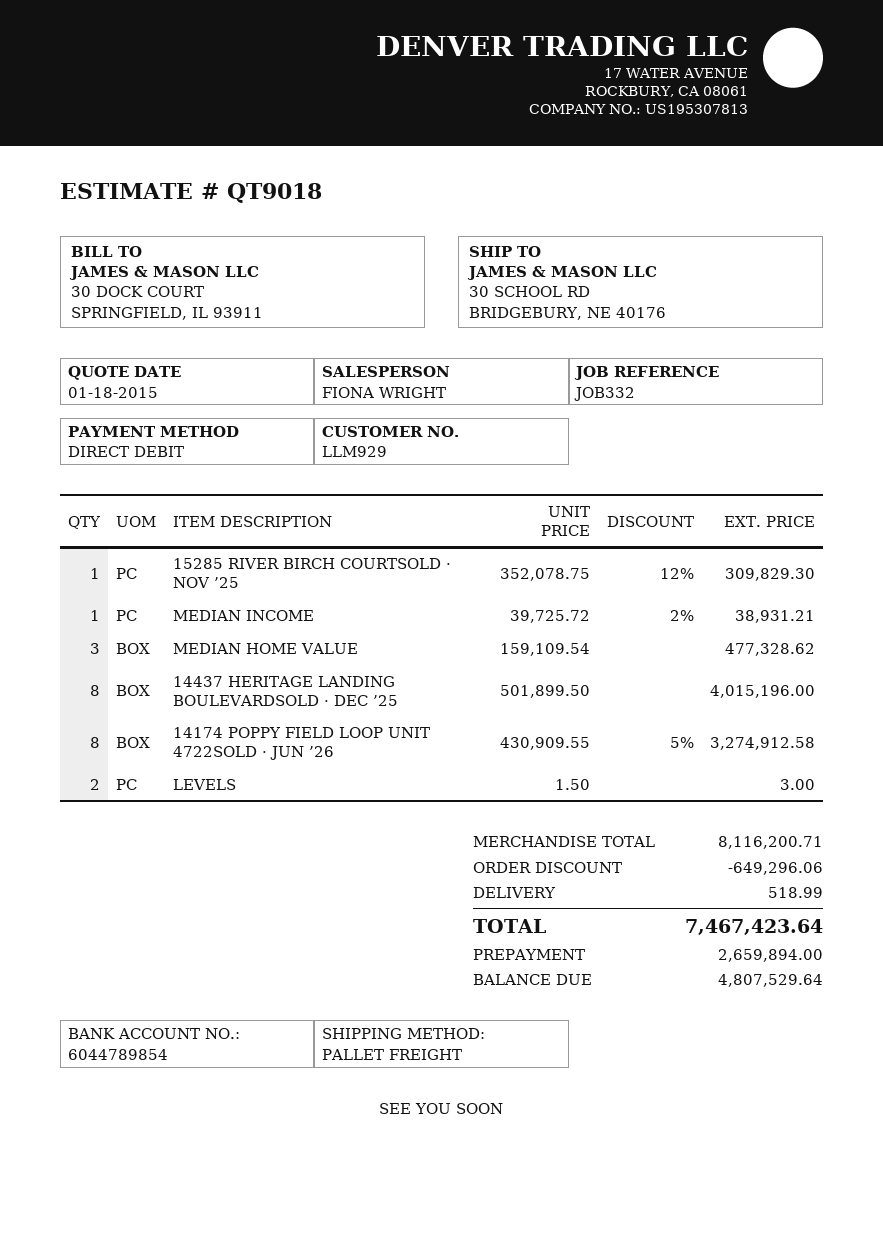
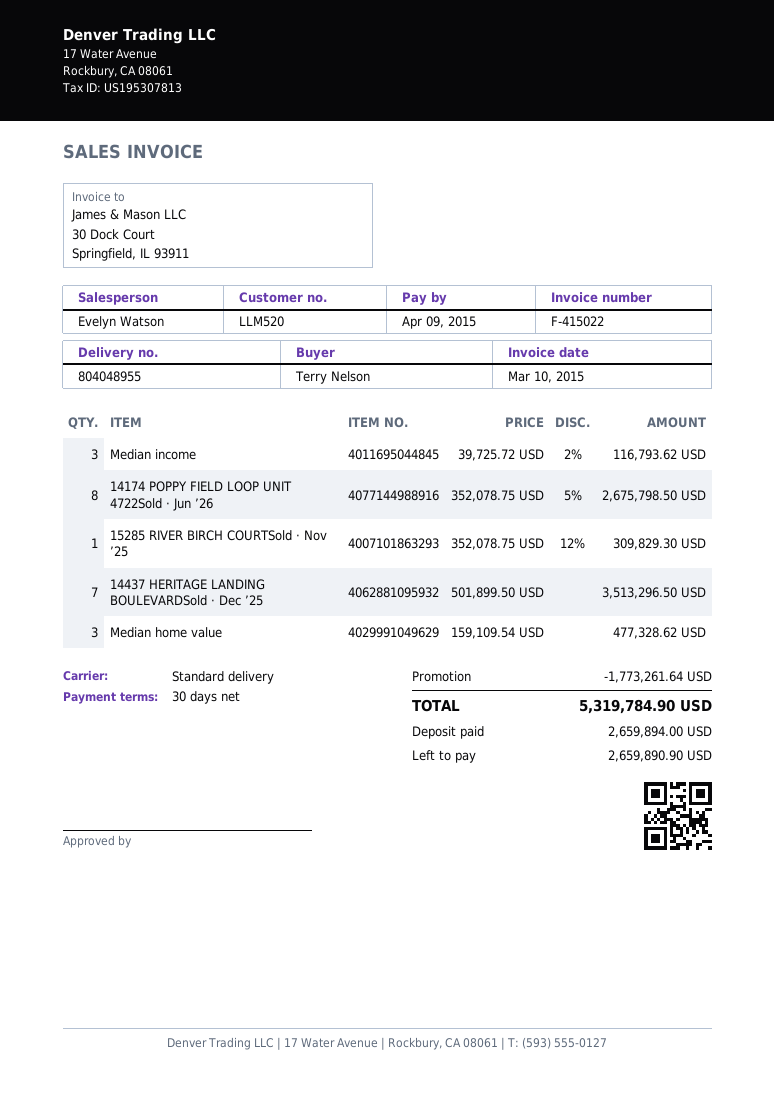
customer number: LLM929 -> LLM520
sales rep: FIONA WRIGHT -> Evelyn Watson
shipping method: pallet freight -> standard
MEDIAN INCOME: 1 x 39725.72 - 2% = 38931.21 -> 3 x 39725.72 - 2% = 116793.62
14437 HERITAGE LANDING BOULEVARDSOLD · DEC ’25: 8 x 501899.50 = 4015196.00 -> 7 x 501899.50 = 3513296.50
14174 POPPY FIELD LOOP UNIT 4722SOLD · JUN ’26: 8 x 430909.55 - 5% = 3274912.58 -> 8 x 352078.75 - 5% = 2675798.50
LEVELS: 2 x 1.50 = 3.00 -> none
discount: 649296.06 -> 1773261.64
shipping: 518.99 -> none
total: 7467423.64 -> 5319784.90
balance: 4807529.64 -> 2659890.90

